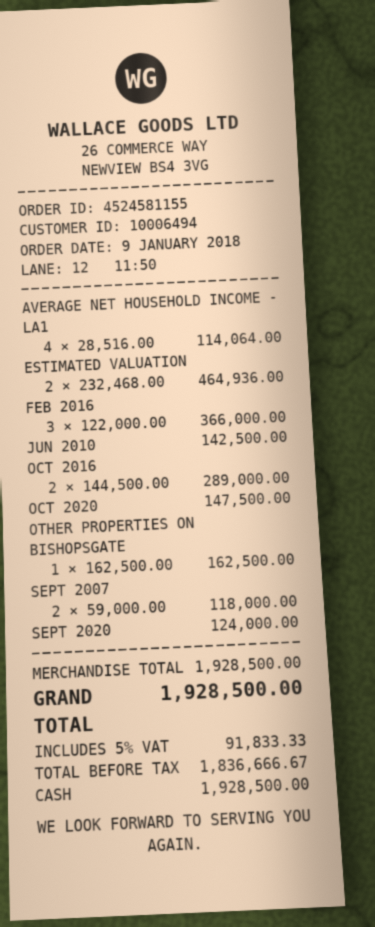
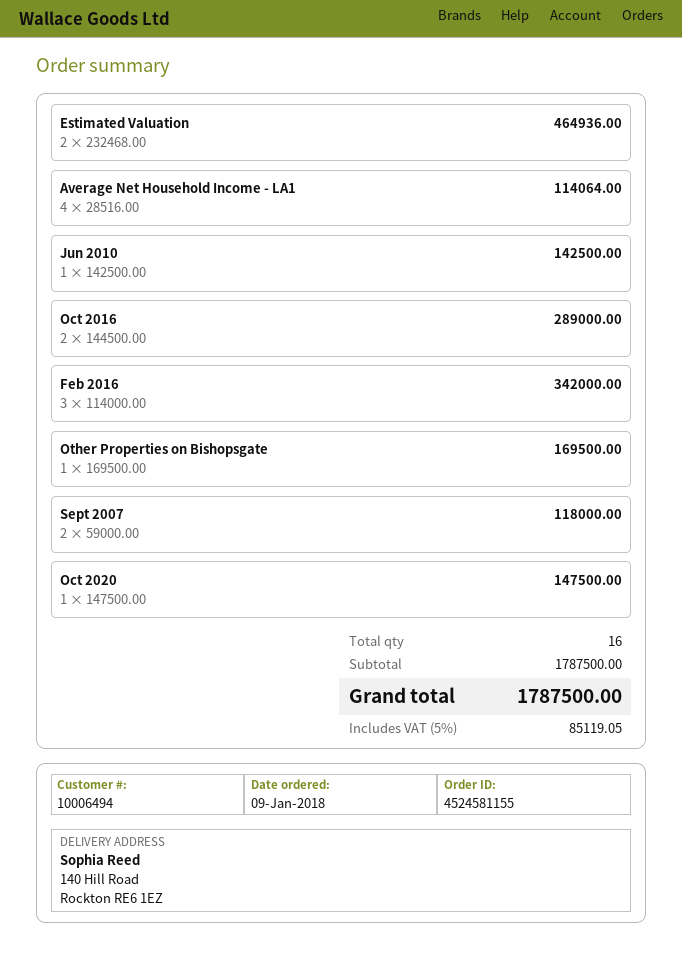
FEB 2016: 3 x 122000.00 = 366000.00 -> 3 x 114000.00 = 342000.00
OTHER PROPERTIES ON BISHOPSGATE: 1 x 162500.00 = 162500.00 -> 1 x 169500.00 = 169500.00
SEPT 2020: 1 x 124000.00 = 124000.00 -> none
subtotal: 1928500.00 -> 1787500.00
tax: 5% = 91833.33 -> 5% = 85119.05
total: 1928500.00 -> 1787500.00

